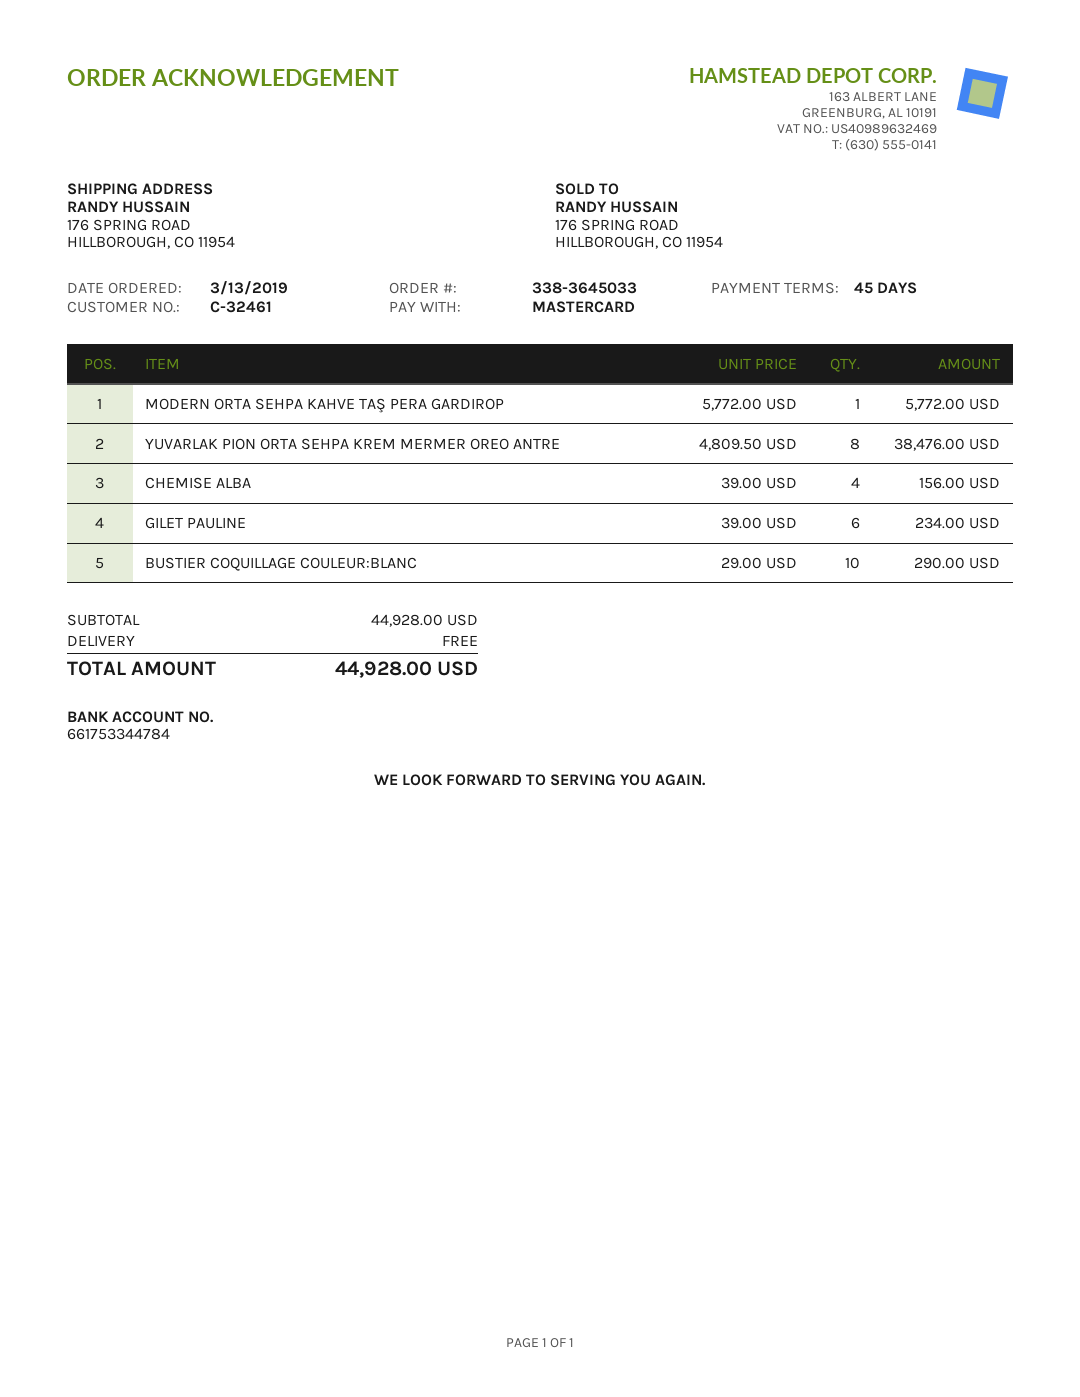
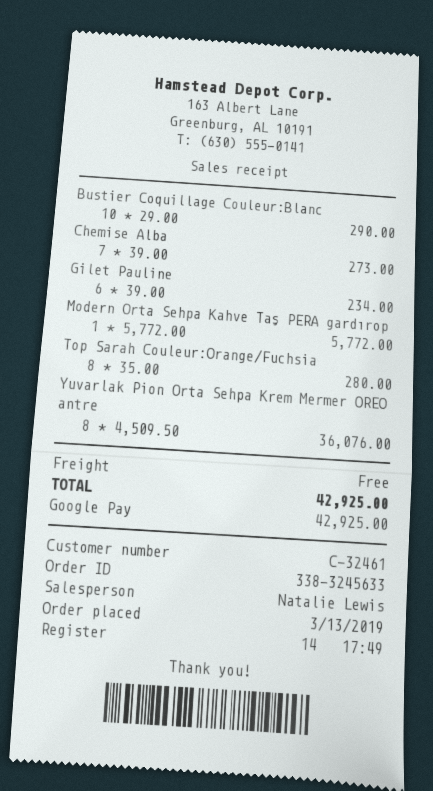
order number: 338-3645033 -> 338-3245633
payment method: Mastercard -> Google Pay
YUVARLAK PION ORTA SEHPA KREM MERMER OREO ANTRE: 8 x 4809.50 = 38476.00 -> 8 x 4509.50 = 36076.00
CHEMISE ALBA: 4 x 39.00 = 156.00 -> 7 x 39.00 = 273.00
Top Sarah Couleur:Orange/Fuchsia: none -> 8 x 35.00 = 280.00
total: 44928.00 -> 42925.00

